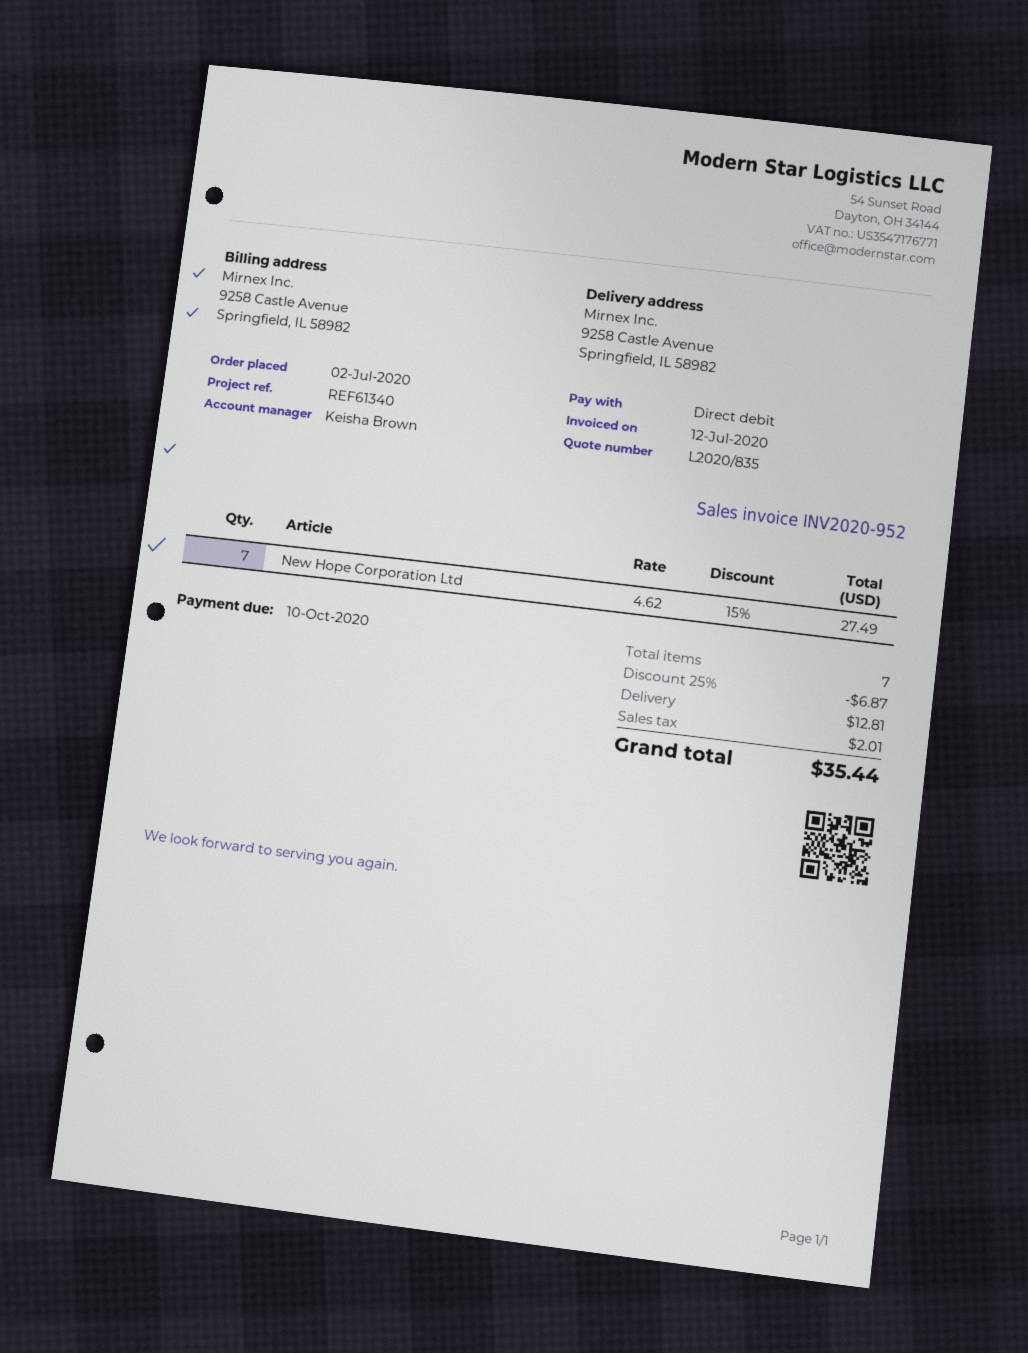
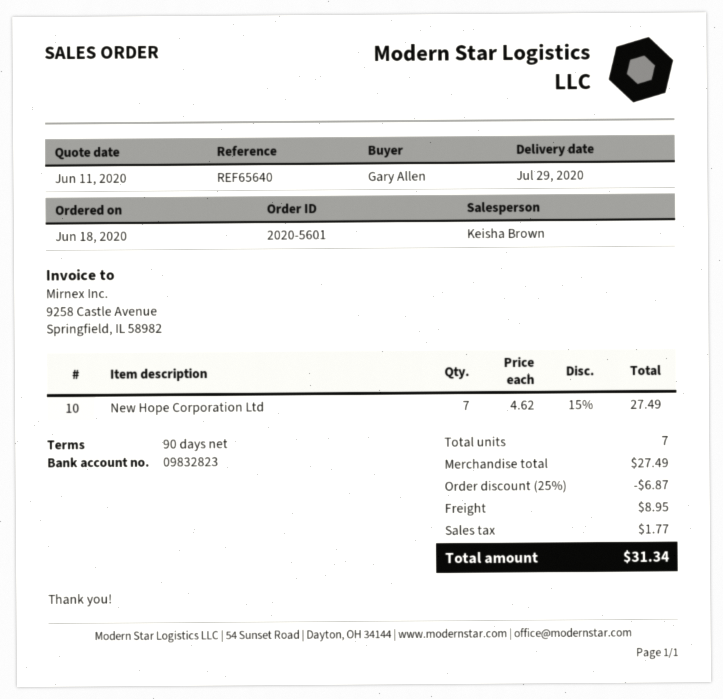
order date: 2020-07-02 -> 2020-06-18
reference: REF61340 -> REF65640
shipping: 12.81 -> 8.95
tax: 2.01 -> 1.77
total: 35.44 -> 31.34

